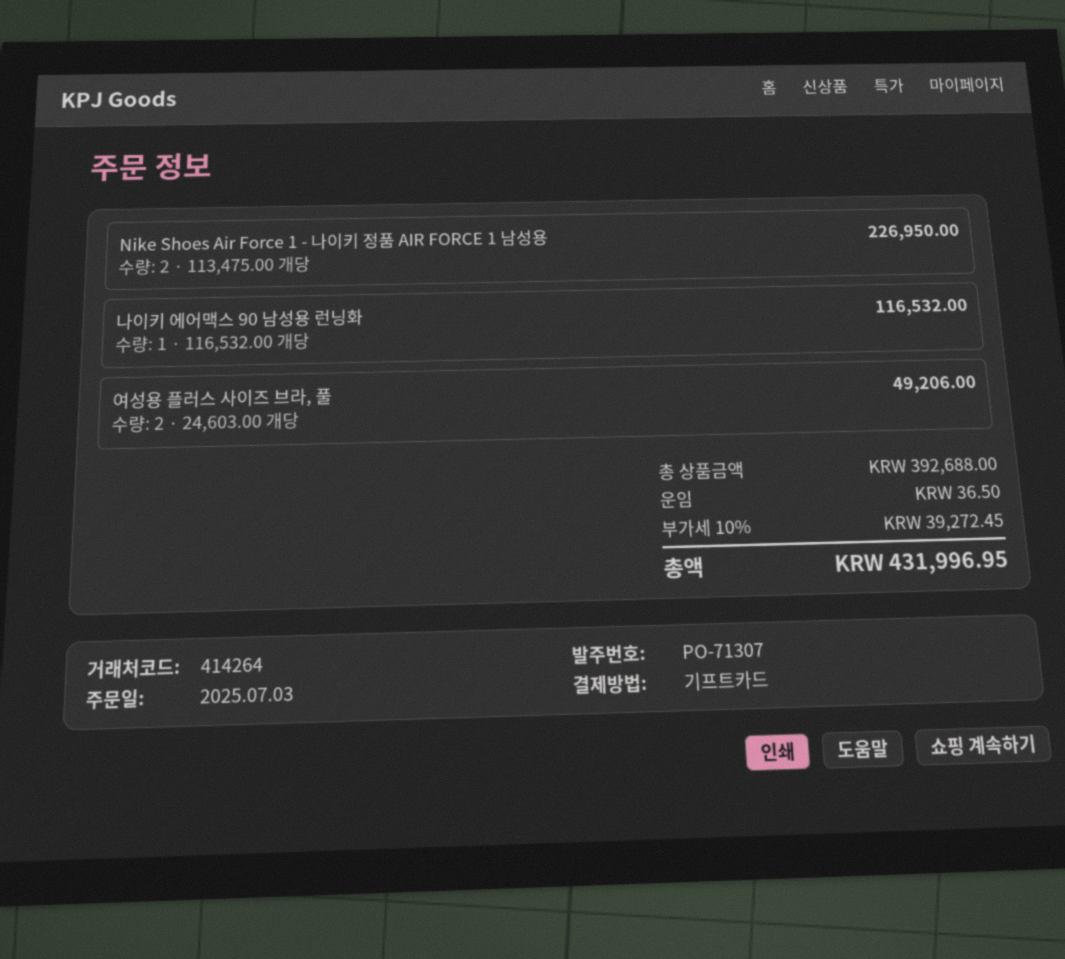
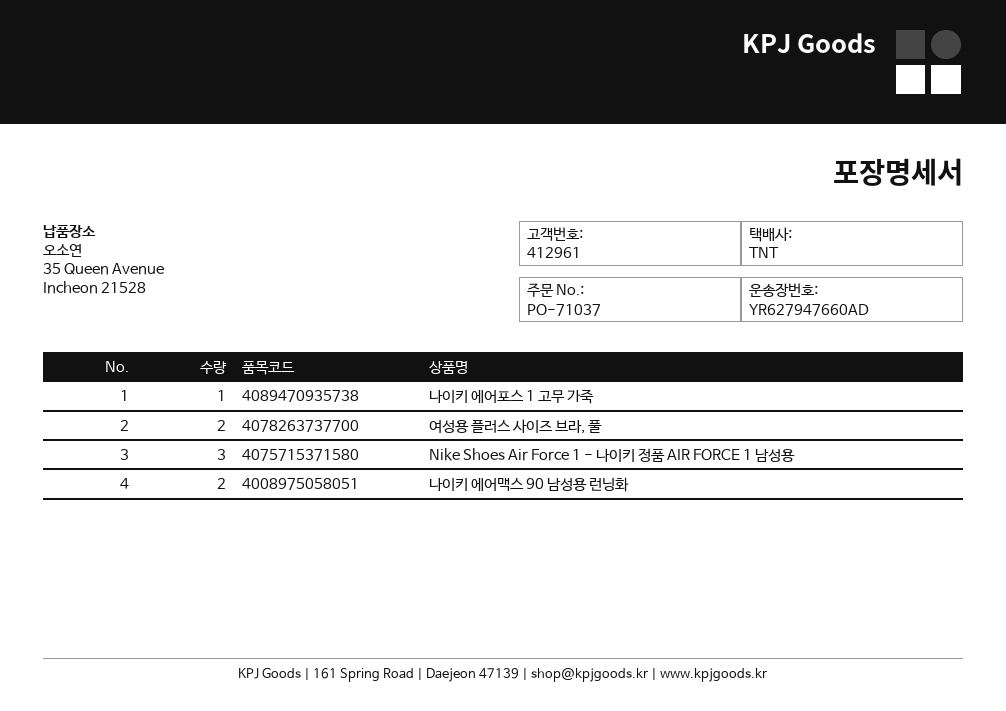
order number: PO-71307 -> PO-71037
customer number: 414264 -> 412961
Nike Shoes Air Force 1 - 나이키 정품 AIR FORCE 1 남성용: 2 -> 3
나이키 에어맥스 90 남성용 런닝화: 1 -> 2
나이키 에어포스 1 고무 가죽: none -> 1

